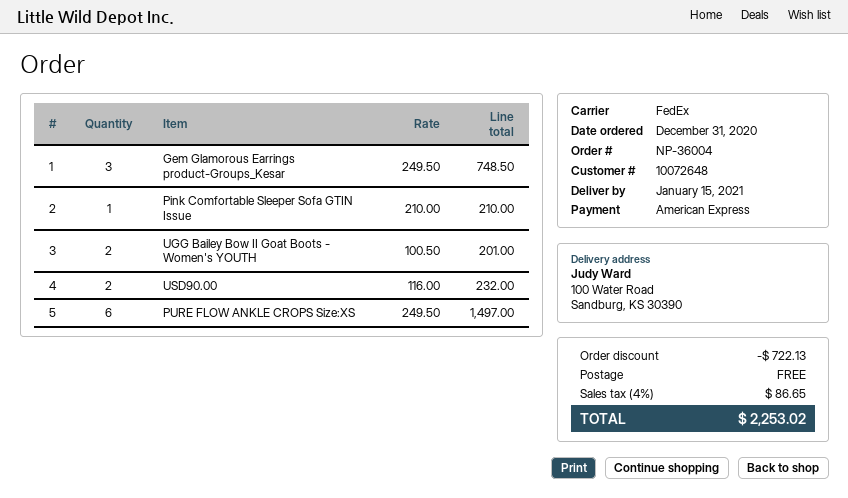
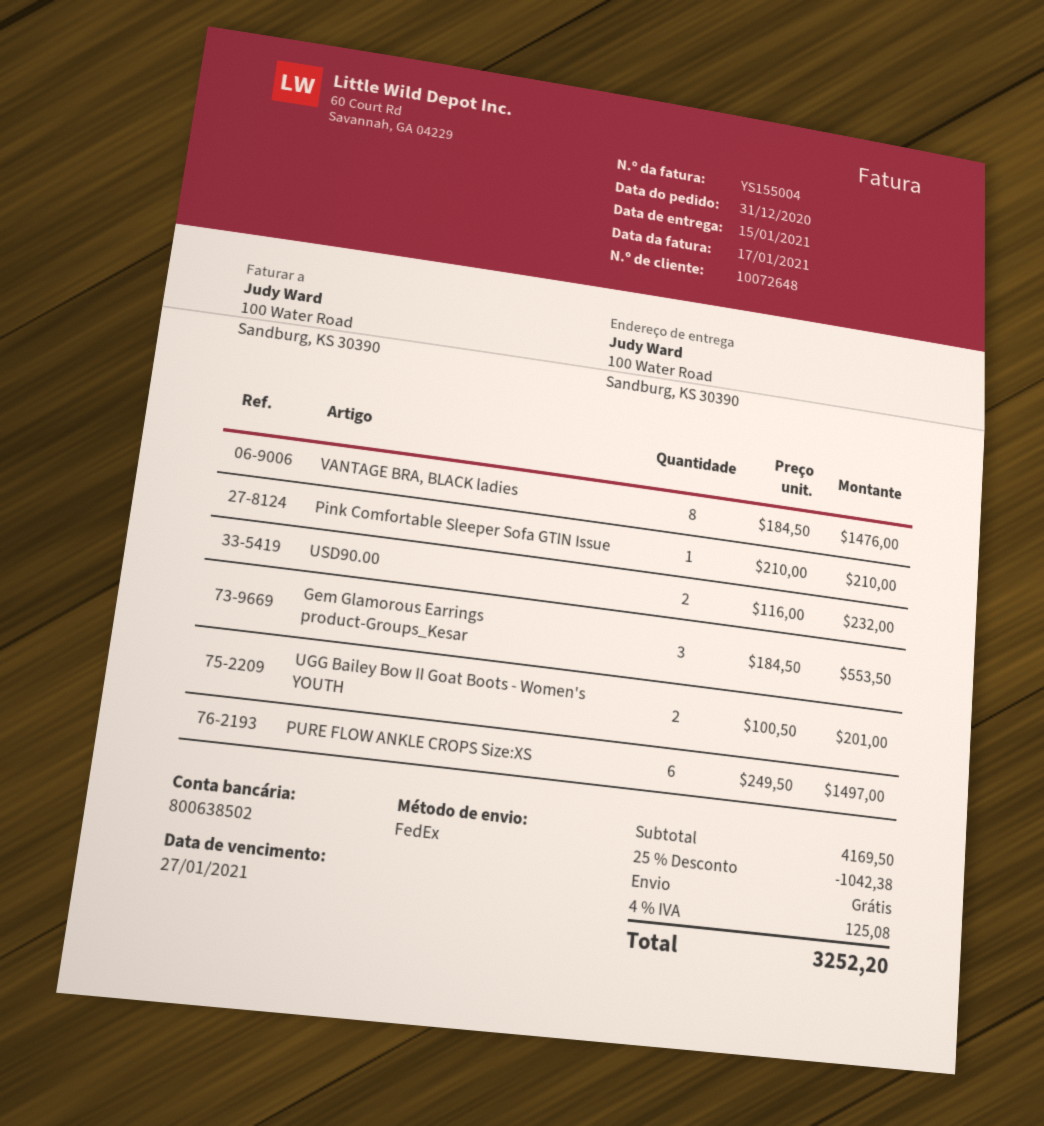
Gem Glamorous Earrings product-Groups_Kesar: 3 x 249.50 = 748.50 -> 3 x 184.50 = 553.50
VANTAGE BRA, BLACK ladies: none -> 8 x 184.50 = 1476.00
discount: 722.13 -> 1042.38
tax: 4% = 86.65 -> 4% = 125.08
total: 2253.02 -> 3252.20

